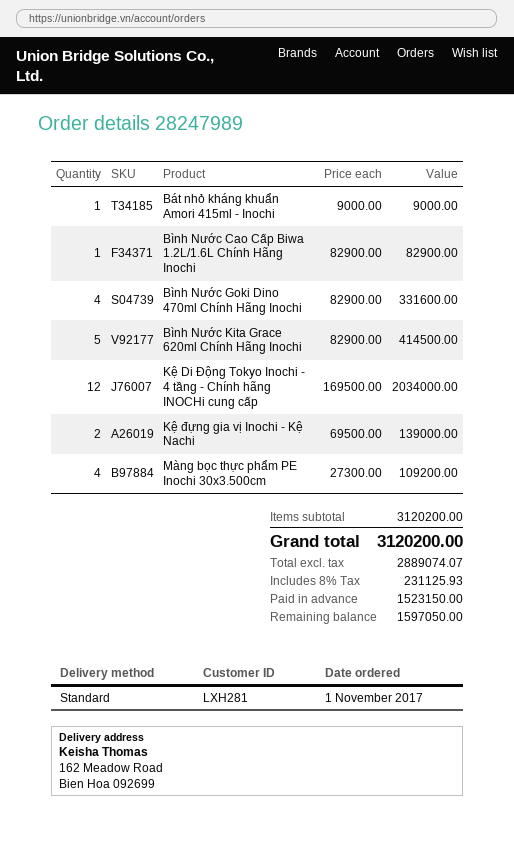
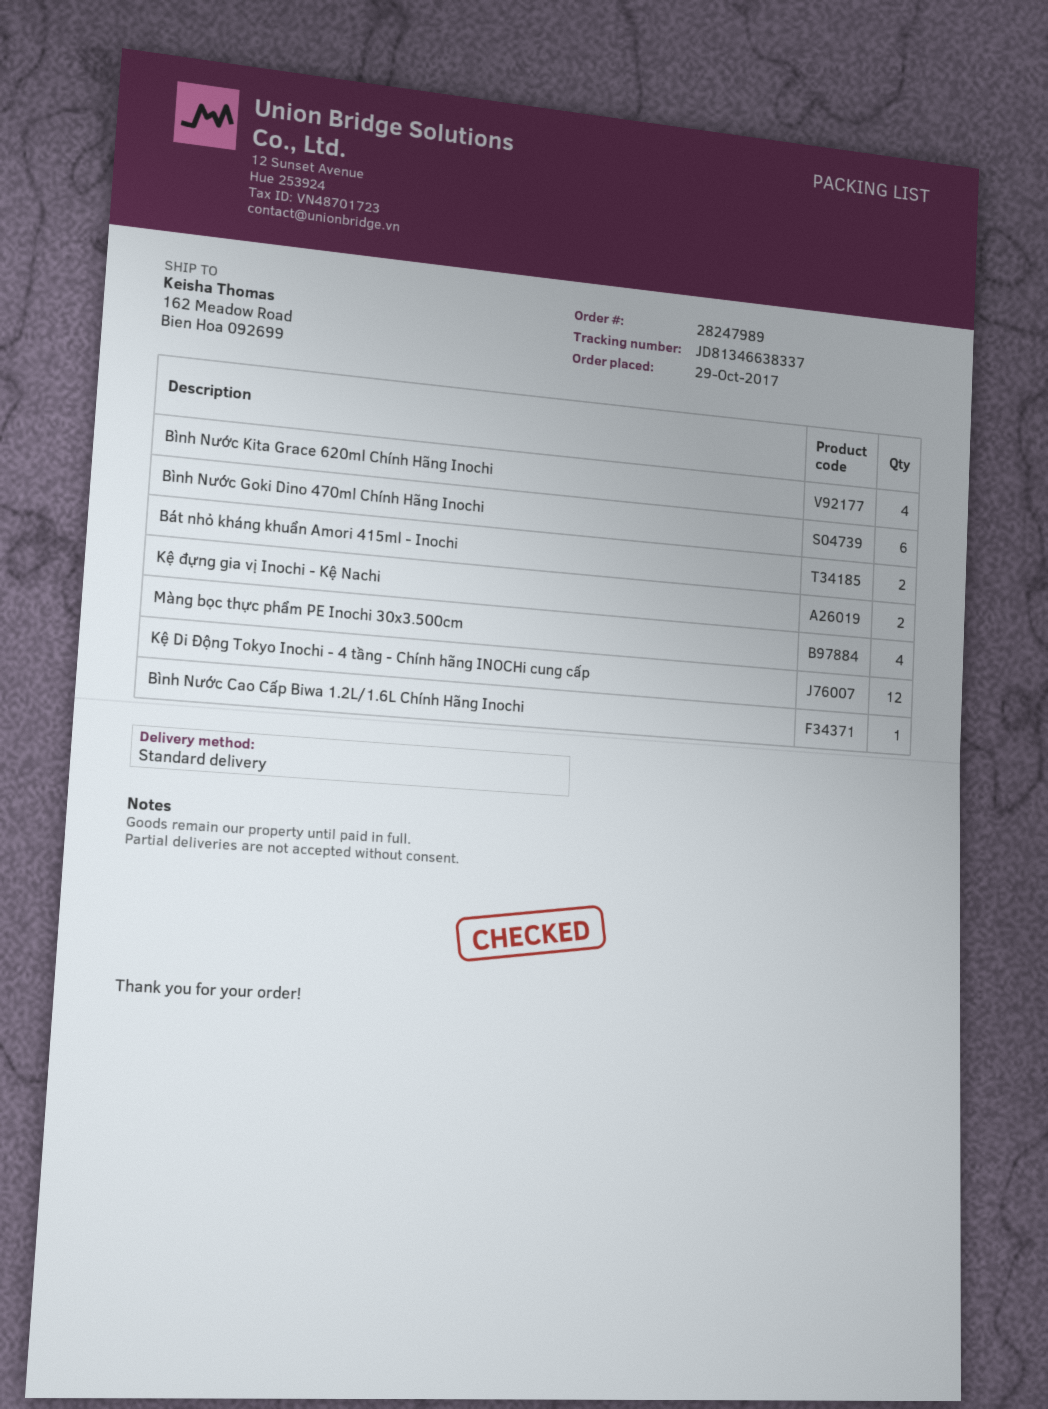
order date: 2017-11-01 -> 2017-10-29
Bát nhỏ kháng khuẩn Amori 415ml - Inochi: 1 -> 2
Bình Nước Goki Dino 470ml Chính Hãng Inochi: 4 -> 6
Bình Nước Kita Grace 620ml Chính Hãng Inochi: 5 -> 4

